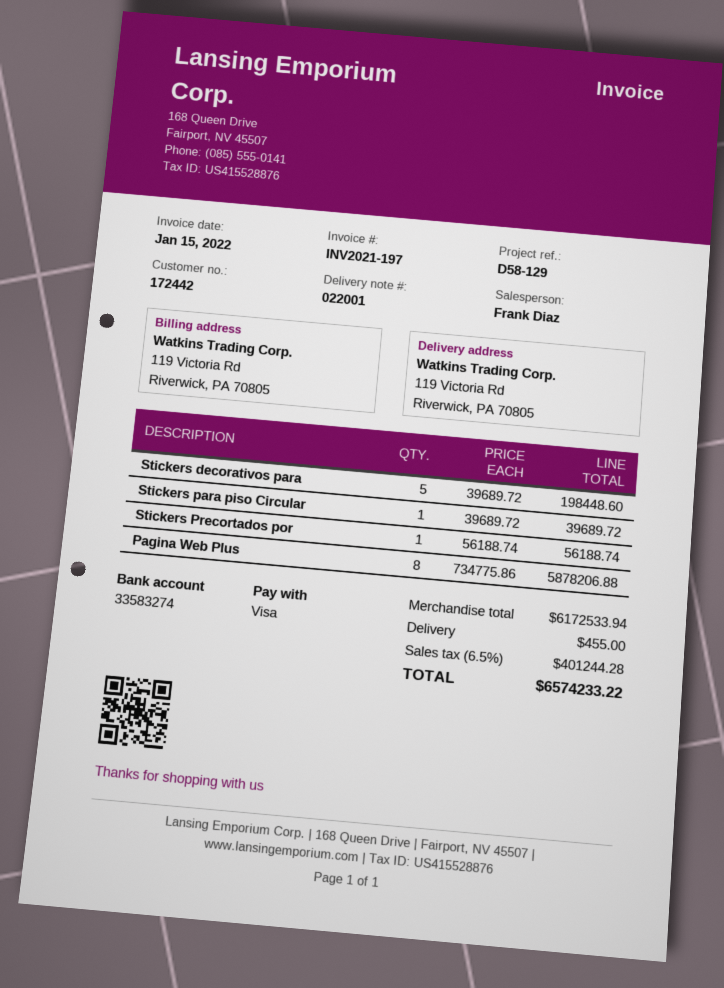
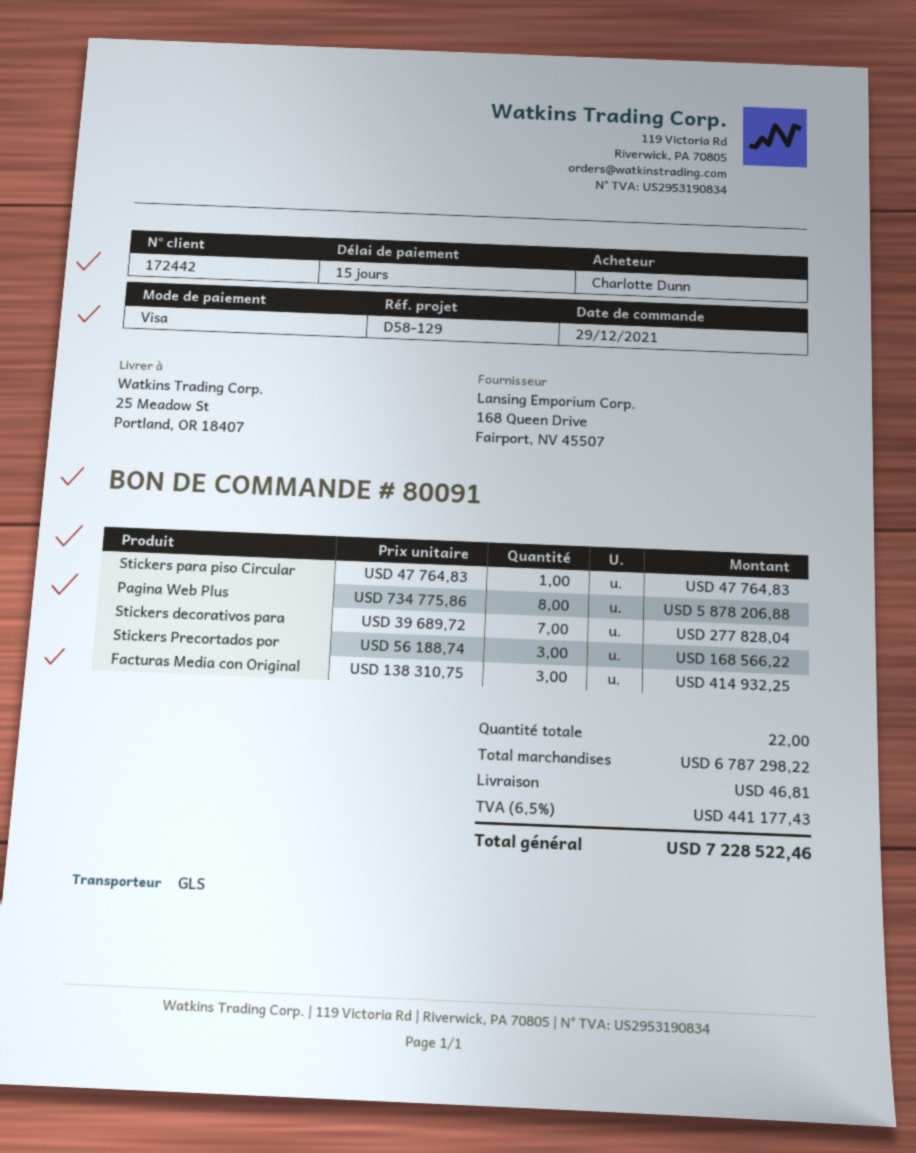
ship to: 119 Victoria Rd, Riverwick, PA 70805 -> 25 Meadow St, Portland, OR 18407
Stickers decorativos para: 5 x 39689.72 = 198448.60 -> 7 x 39689.72 = 277828.04
Stickers para piso Circular: 1 x 39689.72 = 39689.72 -> 1 x 47764.83 = 47764.83
Stickers Precortados por: 1 x 56188.74 = 56188.74 -> 3 x 56188.74 = 168566.22
Facturas Media con Original: none -> 3 x 138310.75 = 414932.25
subtotal: 6172533.94 -> 6787298.22
shipping: 455.00 -> 46.81
tax: 6.5% = 401244.28 -> 6.5% = 441177.43
total: 6574233.22 -> 7228522.46

